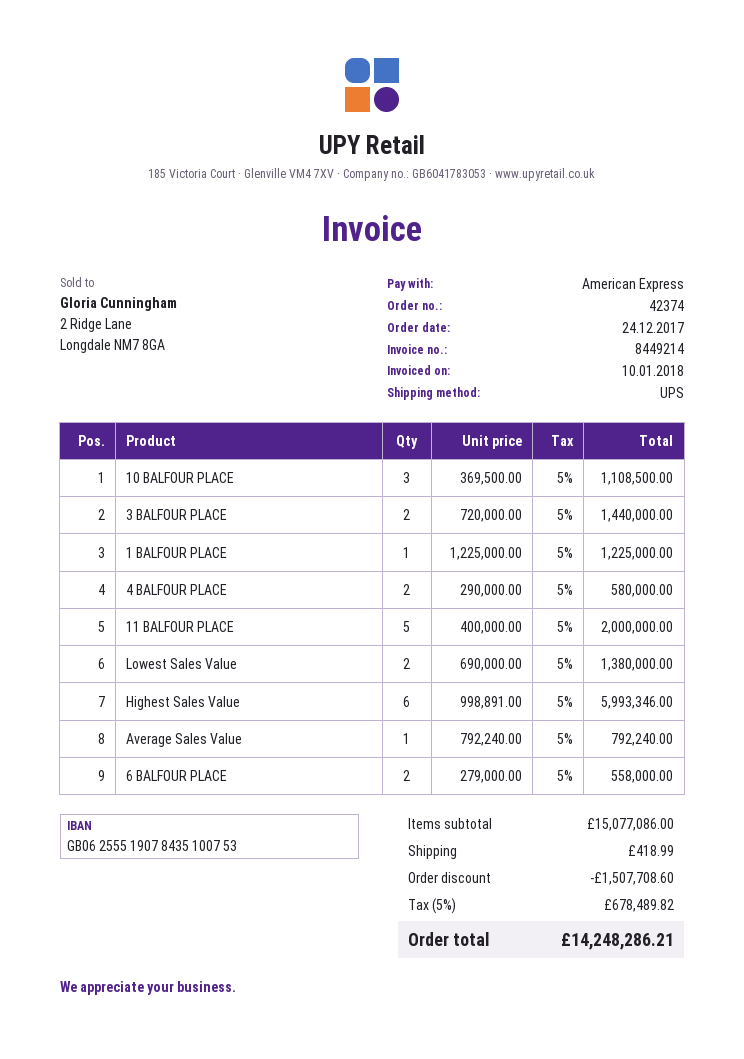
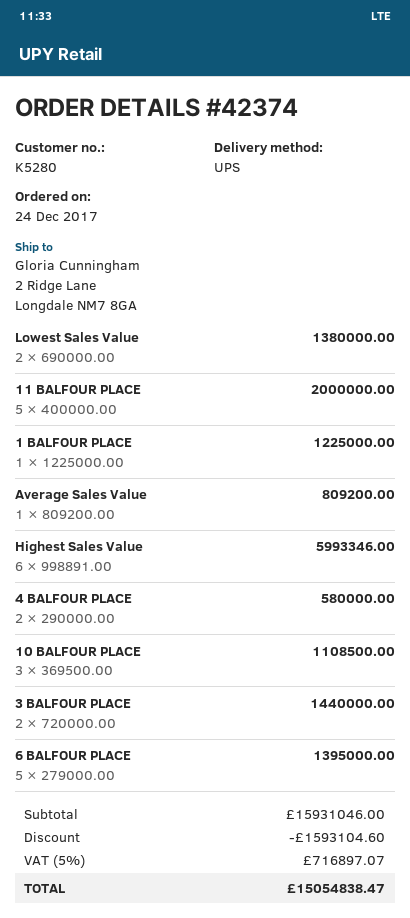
Average Sales Value: 1 x 792240.00 = 792240.00 -> 1 x 809200.00 = 809200.00
6 BALFOUR PLACE: 2 x 279000.00 = 558000.00 -> 5 x 279000.00 = 1395000.00
subtotal: 15077086.00 -> 15931046.00
discount: 1507708.60 -> 1593104.60
shipping: 418.99 -> none
tax: 5% = 678489.82 -> 5% = 716897.07
total: 14248286.21 -> 15054838.47

